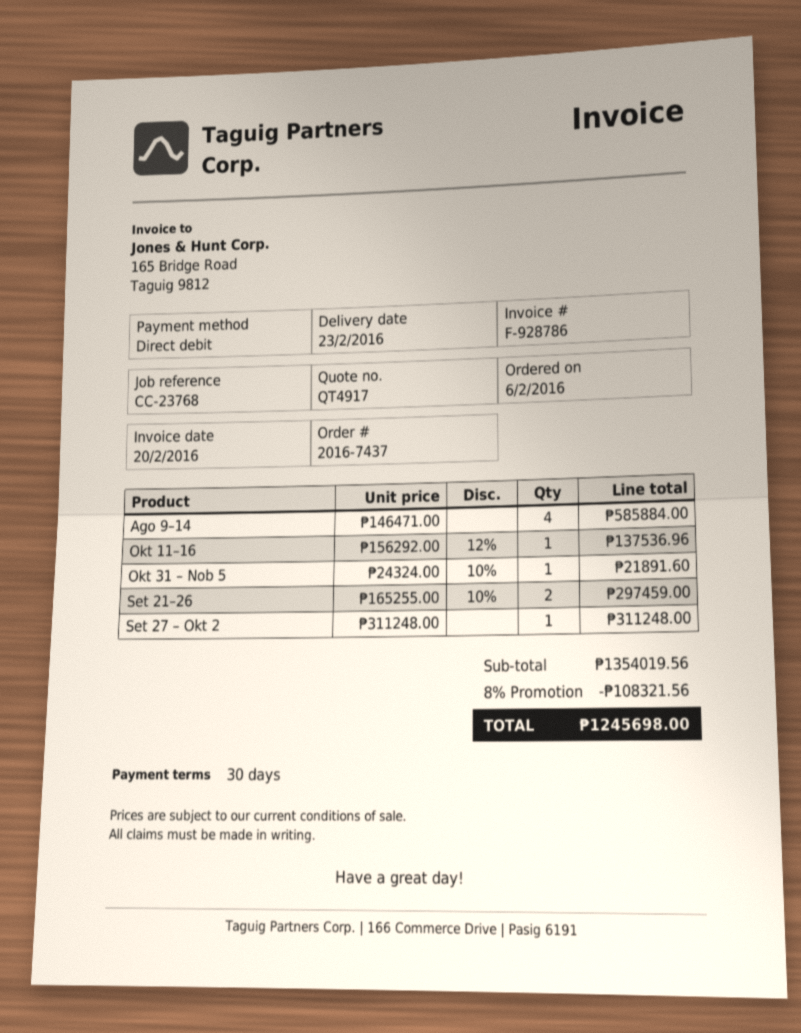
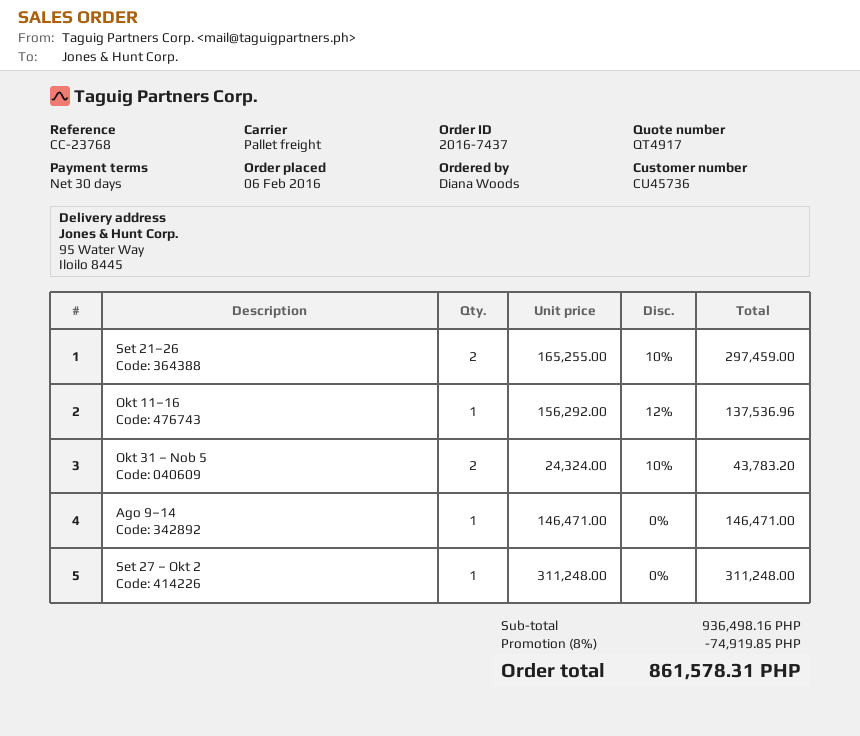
Ago 9–14: 4 x 146471.00 = 585884.00 -> 1 x 146471.00 = 146471.00
Okt 31 – Nob 5: 1 x 24324.00 - 10% = 21891.60 -> 2 x 24324.00 - 10% = 43783.20
subtotal: 1354019.56 -> 936498.16
discount: 8% = 108321.56 -> 8% = 74919.85
total: 1245698.00 -> 861578.31

